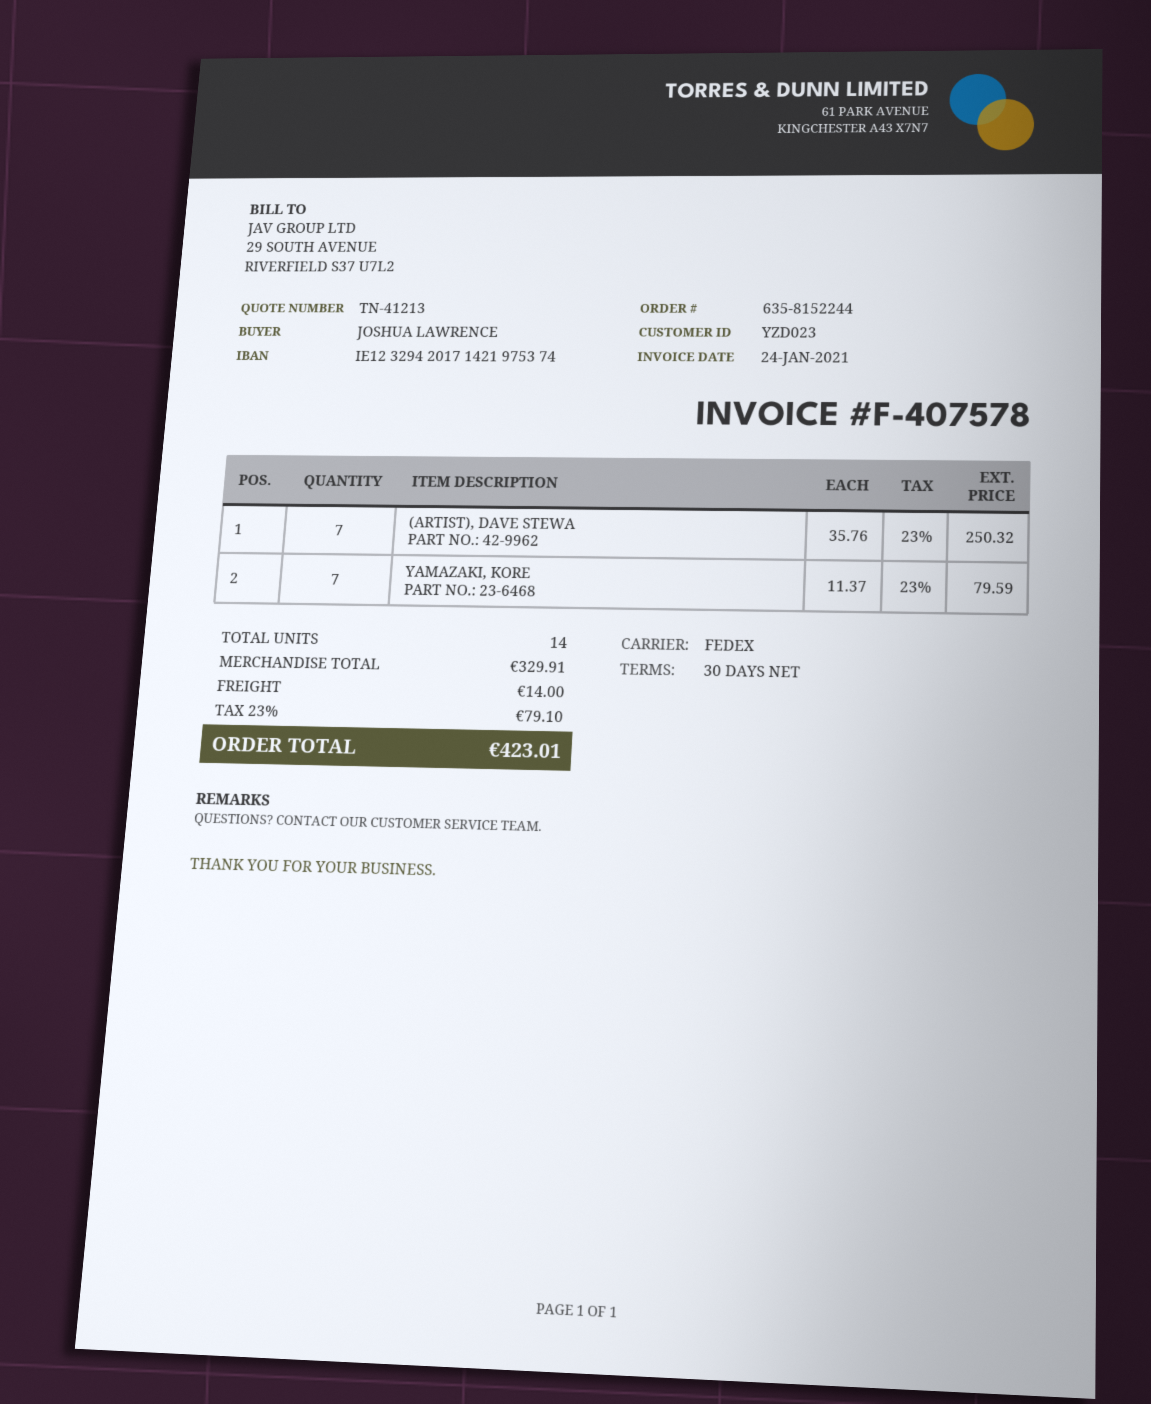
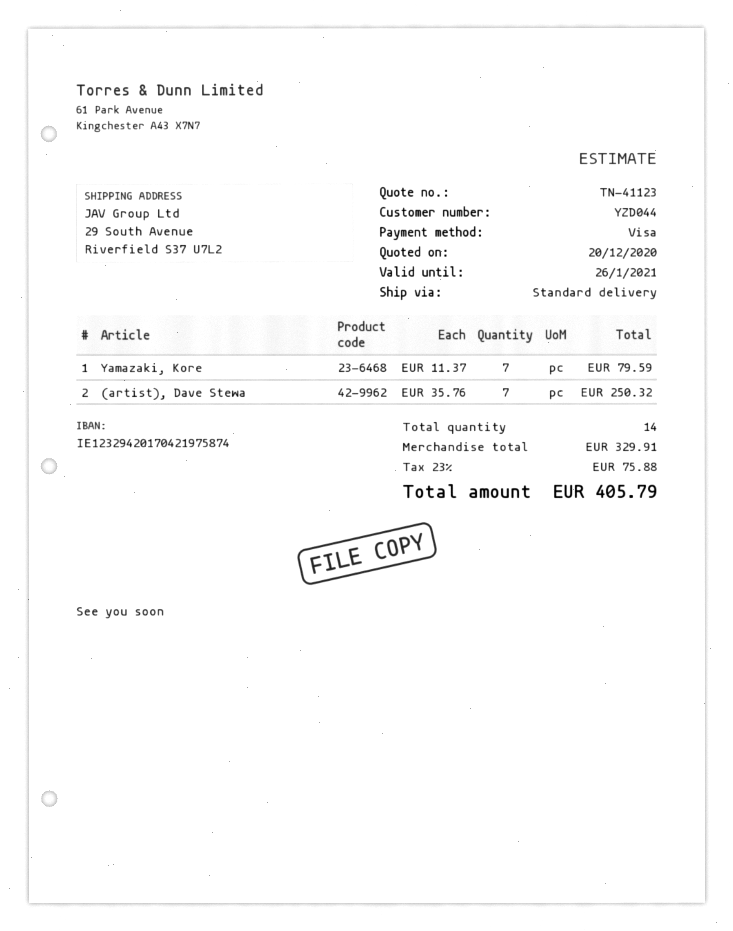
quote number: TN-41213 -> TN-41123
customer number: YZD023 -> YZD044
bank account: IE12329420171421975374 -> IE12329420170421975874
shipping method: FedEx -> standard
shipping: 14.00 -> none
tax: 23% = 79.10 -> 23% = 75.88
total: 423.01 -> 405.79

